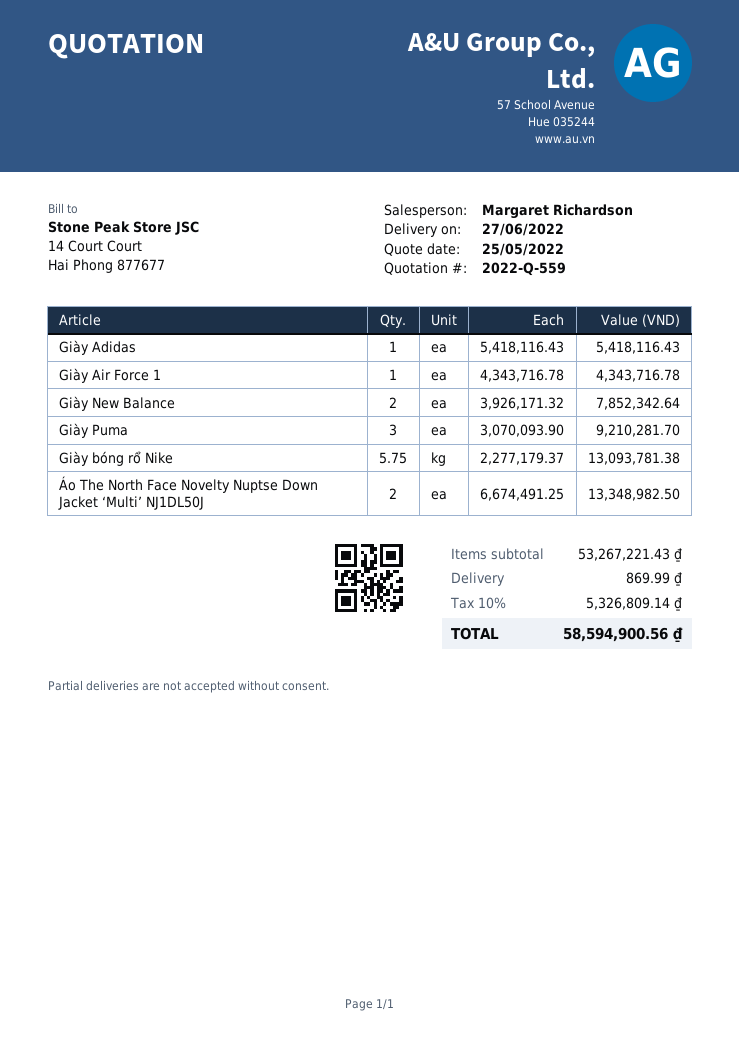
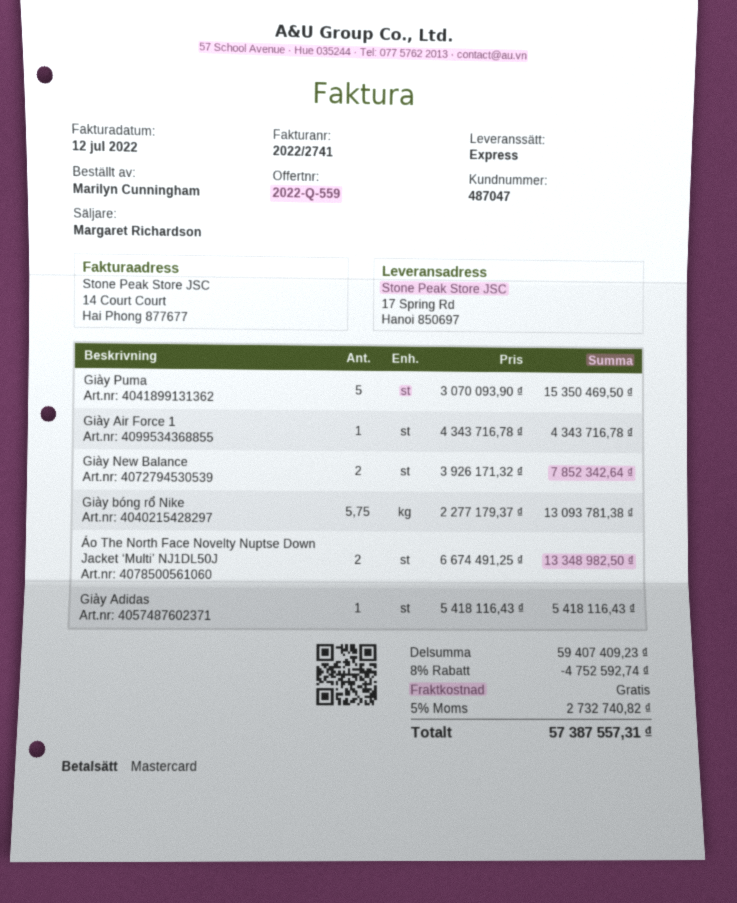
Giày Puma: 3 x 3070093.90 = 9210281.70 -> 5 x 3070093.90 = 15350469.50
subtotal: 53267221.43 -> 59407409.23
discount: none -> 8% = 4752592.74
shipping: 869.99 -> 0.00
tax: 10% = 5326809.14 -> 5% = 2732740.82
total: 58594900.56 -> 57387557.31

